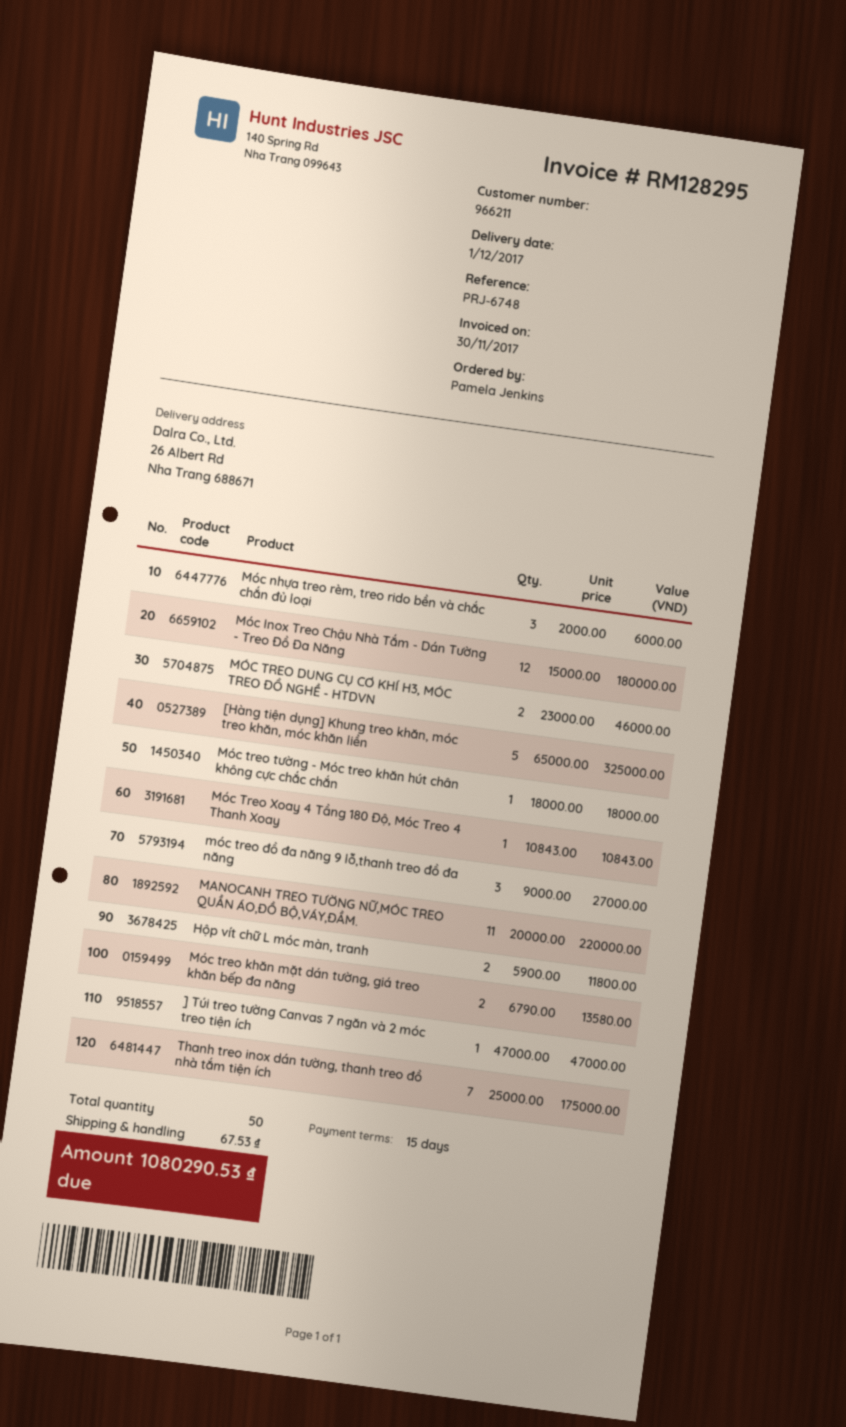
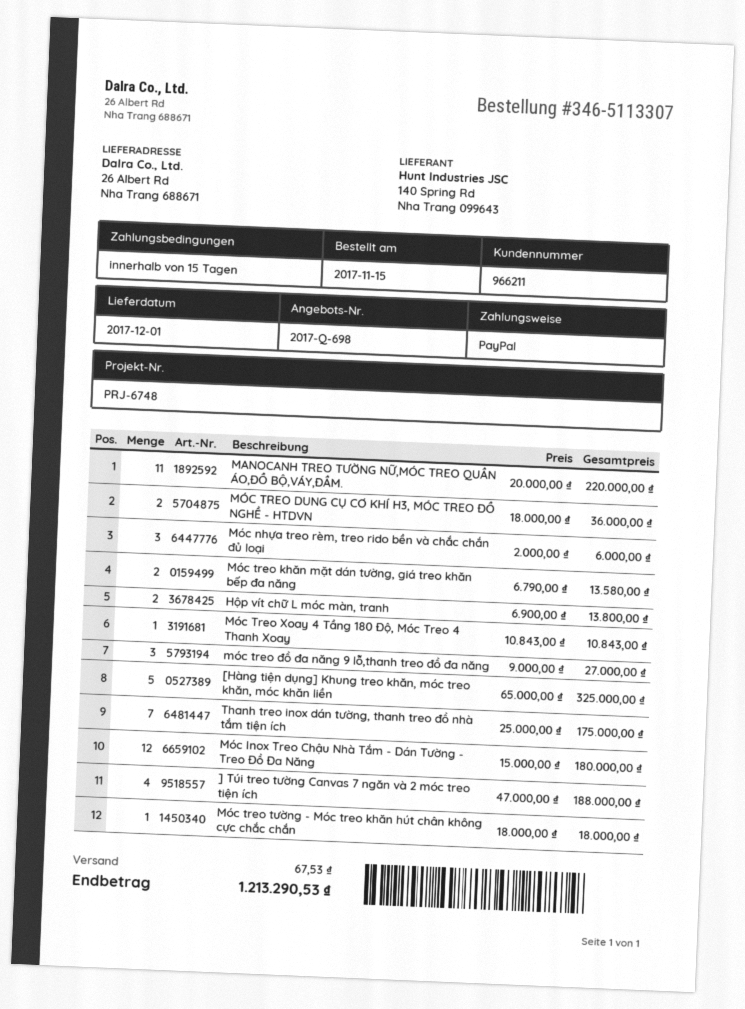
MÓC TREO DUNG CỤ CƠ KHÍ H3, MÓC TREO ĐỒ NGHỀ - HTDVN: 2 x 23000.00 = 46000.00 -> 2 x 18000.00 = 36000.00
Hộp vít chữ L móc màn, tranh: 2 x 5900.00 = 11800.00 -> 2 x 6900.00 = 13800.00
] Túi treo tường Canvas 7 ngăn và 2 móc treo tiện ích: 1 x 47000.00 = 47000.00 -> 4 x 47000.00 = 188000.00
total: 1080290.53 -> 1213290.53

